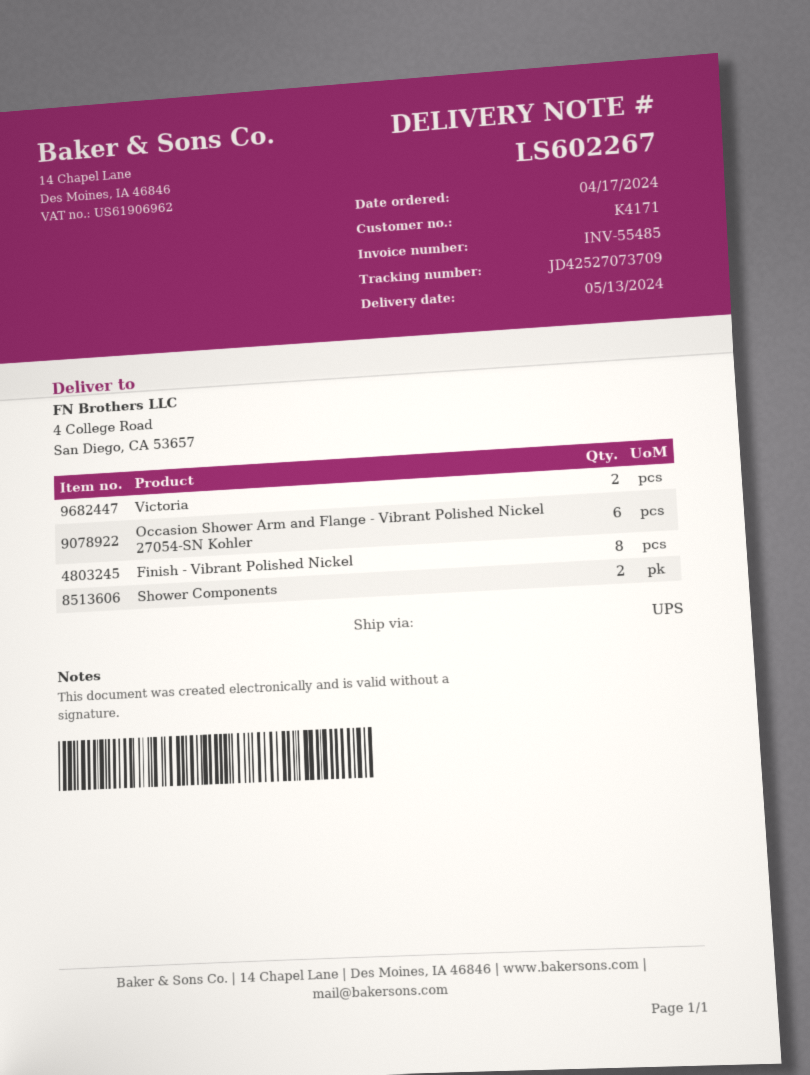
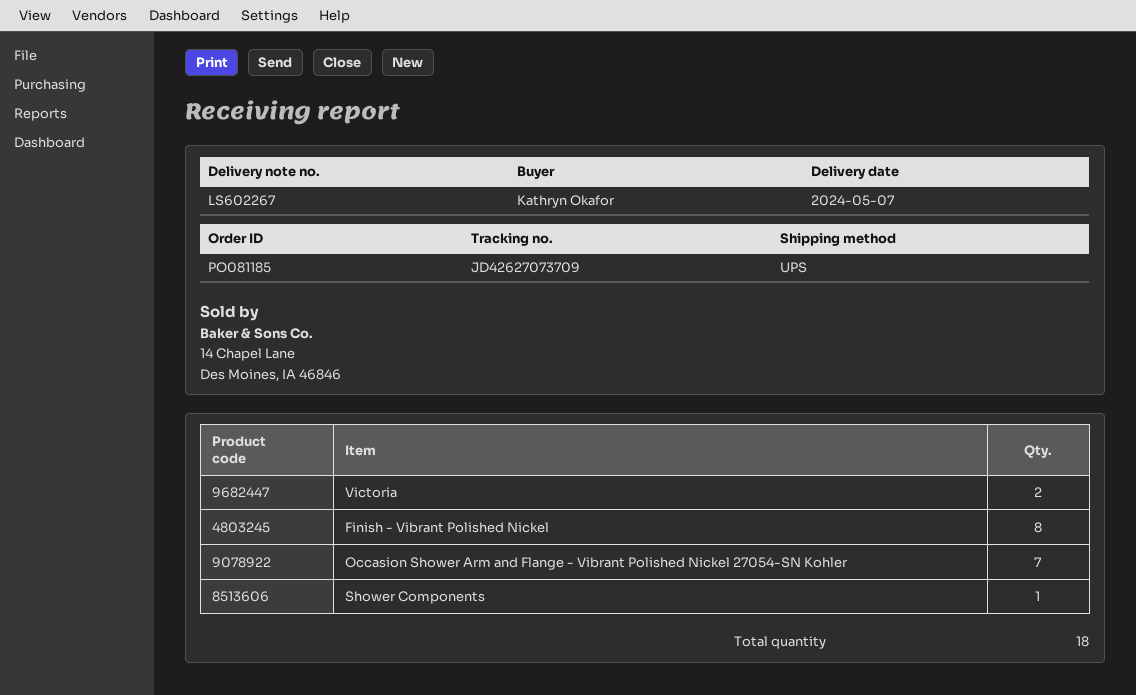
delivery date: 2024-05-13 -> 2024-05-07
tracking number: JD42527073709 -> JD42627073709
Occasion Shower Arm and Flange - Vibrant Polished Nickel 27054-SN Kohler: 6 -> 7
Shower Components: 2 -> 1

